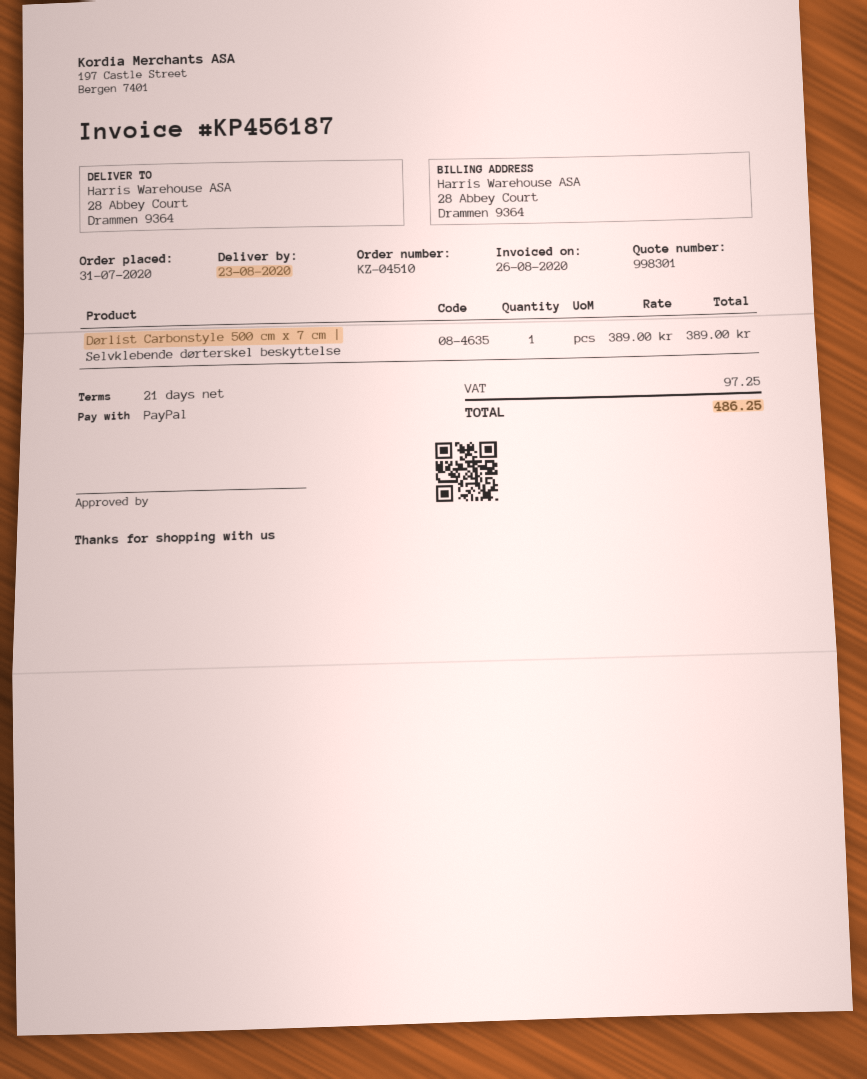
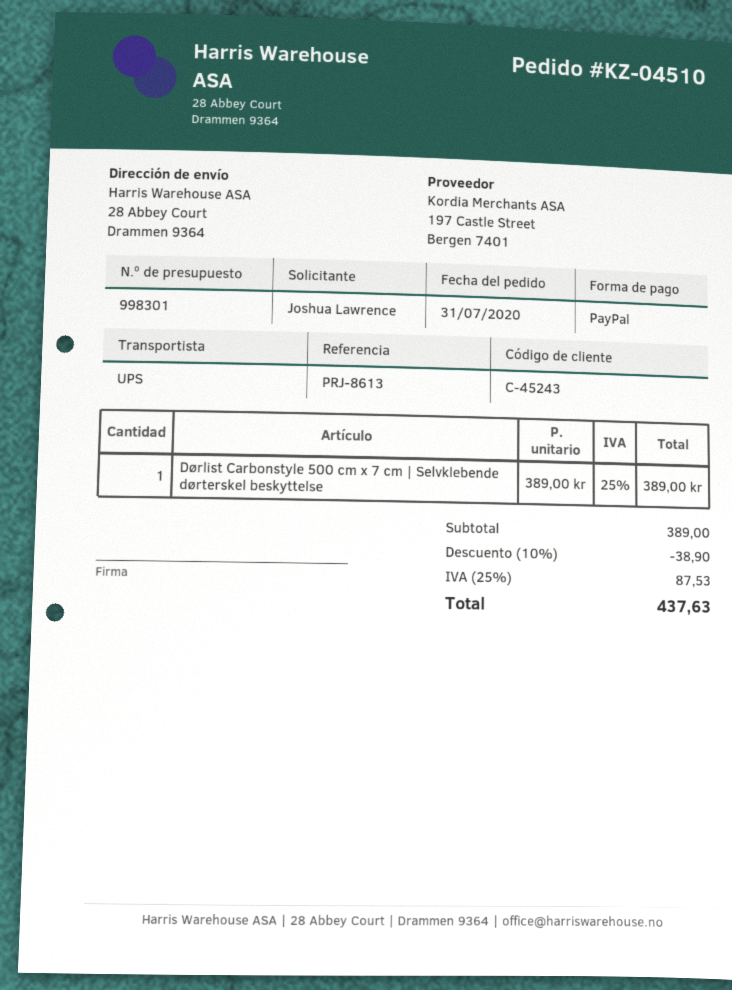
discount: none -> 10% = 38.90
tax: 97.25 -> 87.53
total: 486.25 -> 437.63

